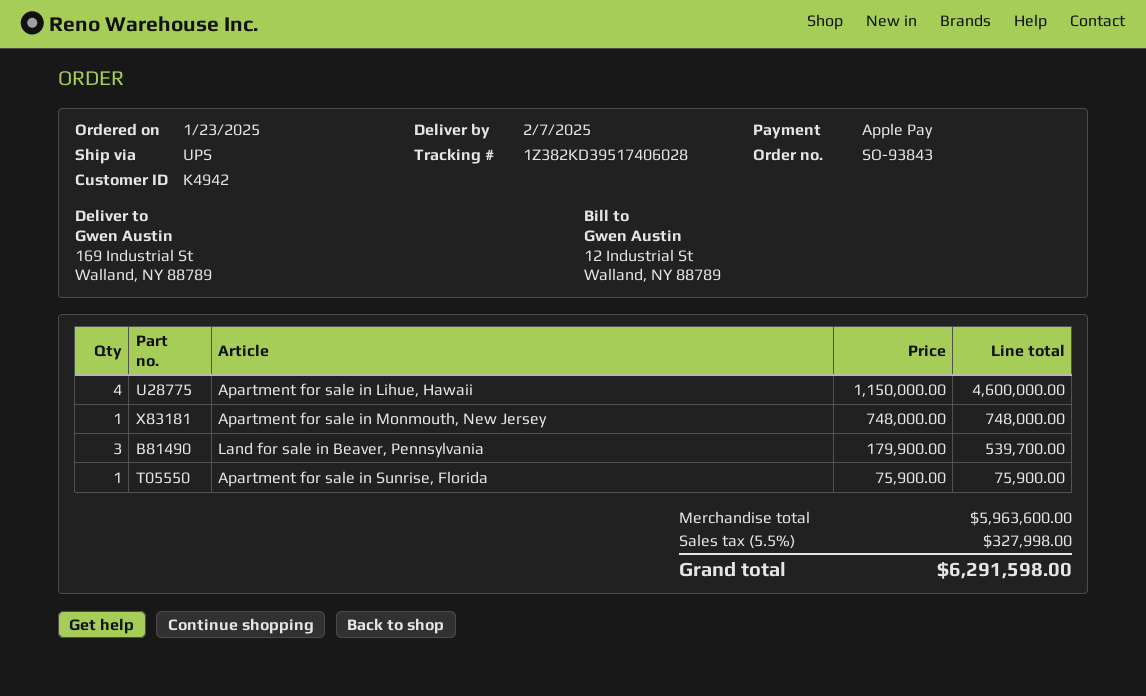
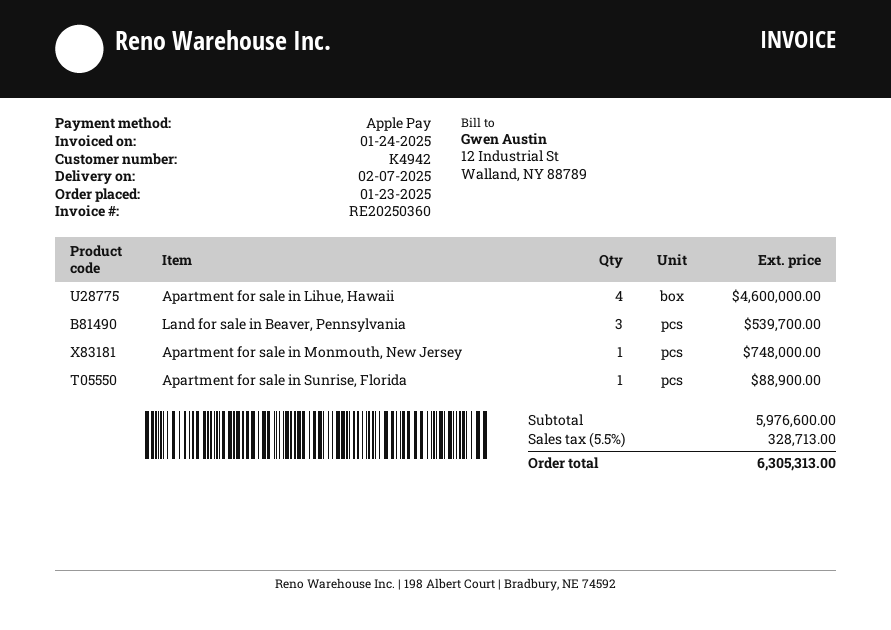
Apartment for sale in Sunrise, Florida: 1 for 75900.00 -> 1 for 88900.00
subtotal: 5963600.00 -> 5976600.00
tax: 5.5% = 327998.00 -> 5.5% = 328713.00
total: 6291598.00 -> 6305313.00

